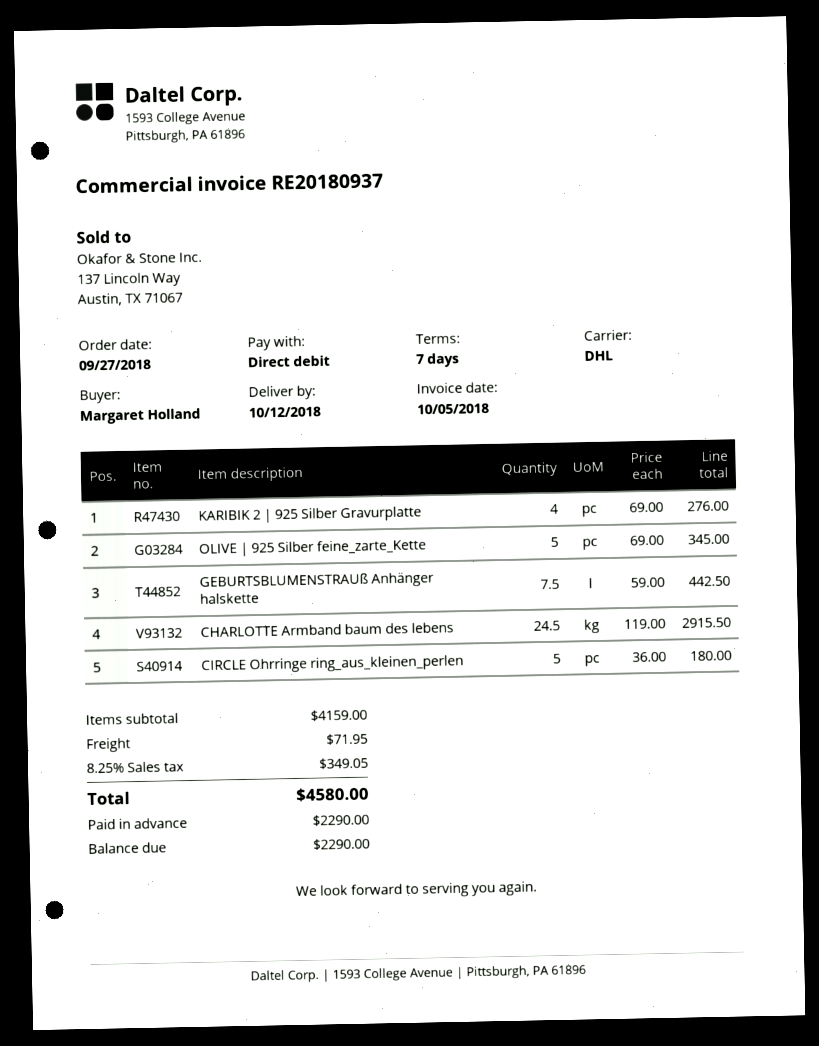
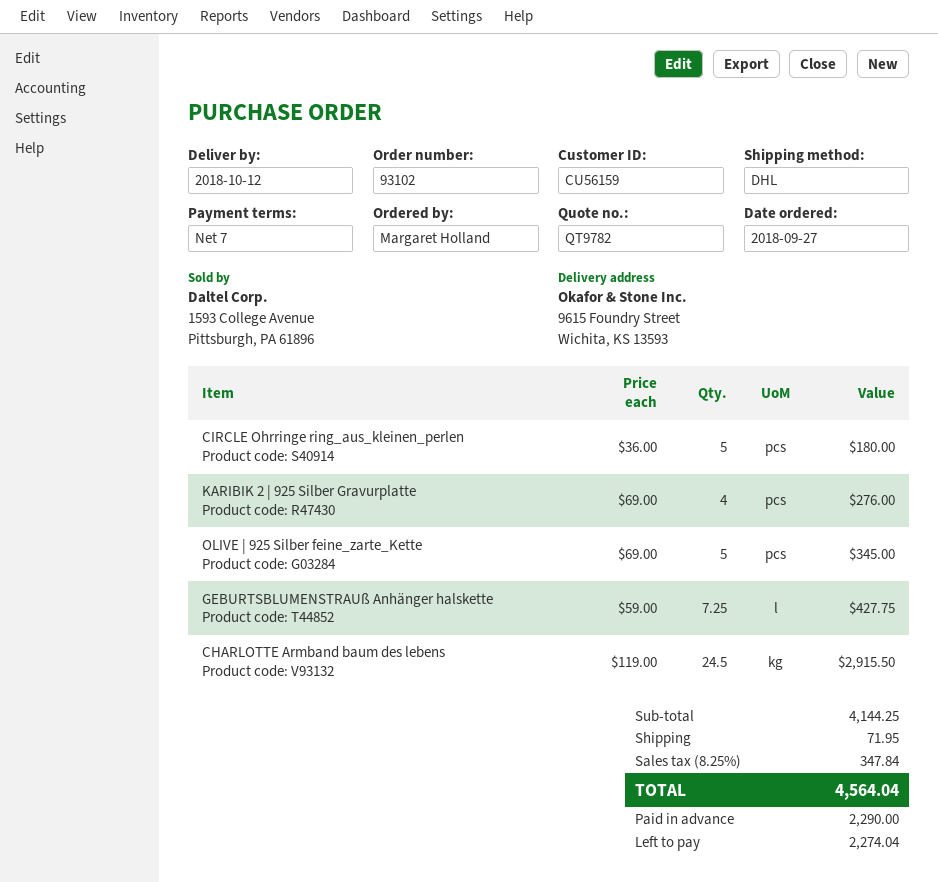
GEBURTSBLUMENSTRAUß Anhänger halskette: 7.5 x 59.00 = 442.50 -> 7.25 x 59.00 = 427.75
subtotal: 4159.00 -> 4144.25
tax: 8.25% = 349.05 -> 8.25% = 347.84
total: 4580.00 -> 4564.04
balance: 2290.00 -> 2274.04

